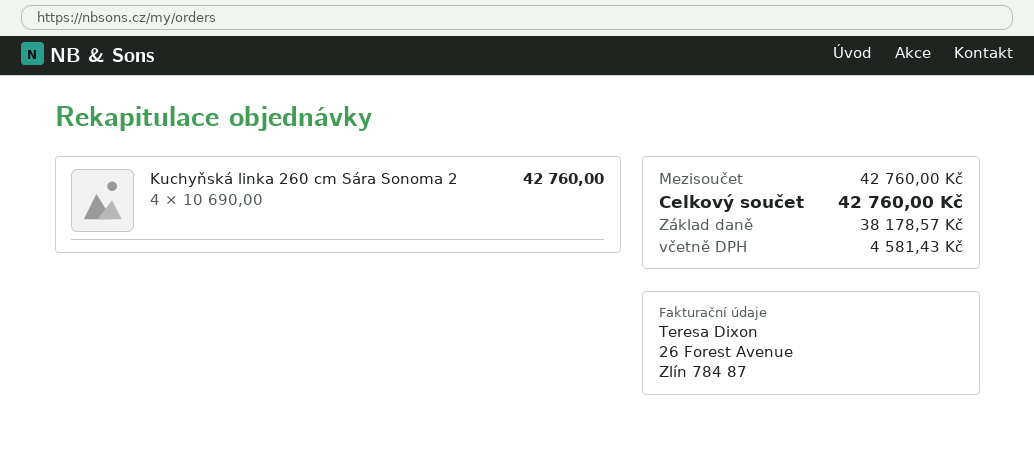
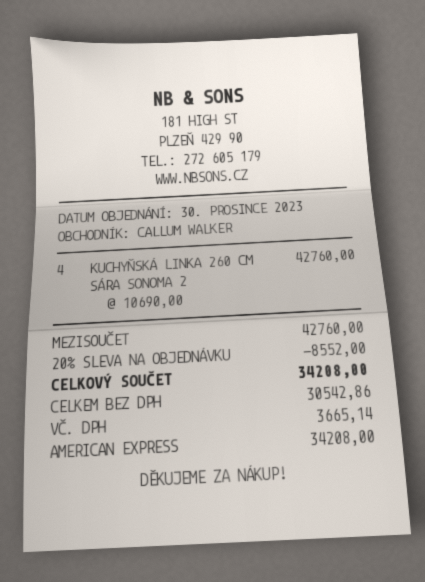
discount: none -> 20% = 8552.00
net: 38178.57 -> 30542.86
tax: 4581.43 -> 3665.14
total: 42760.00 -> 34208.00

